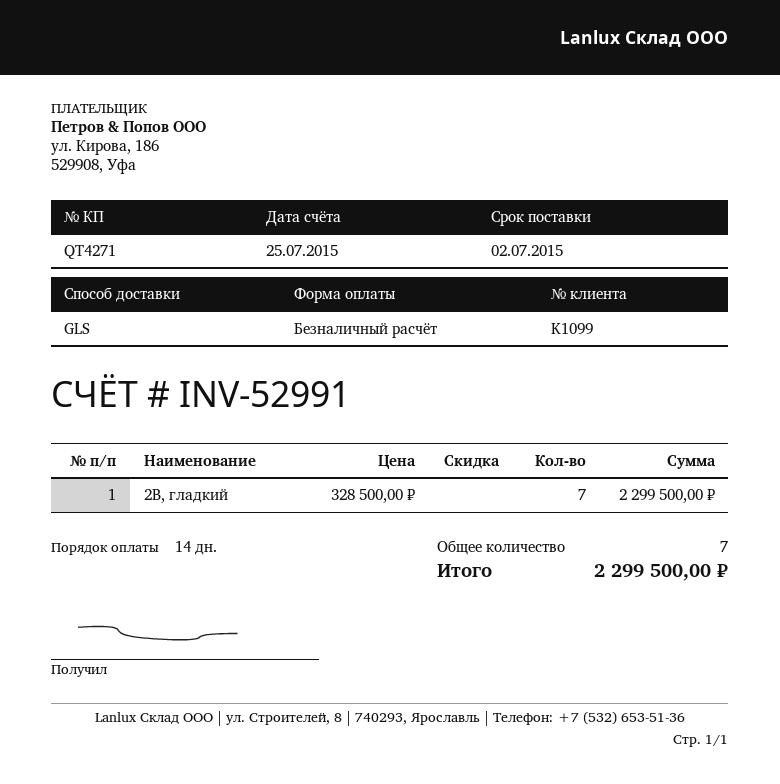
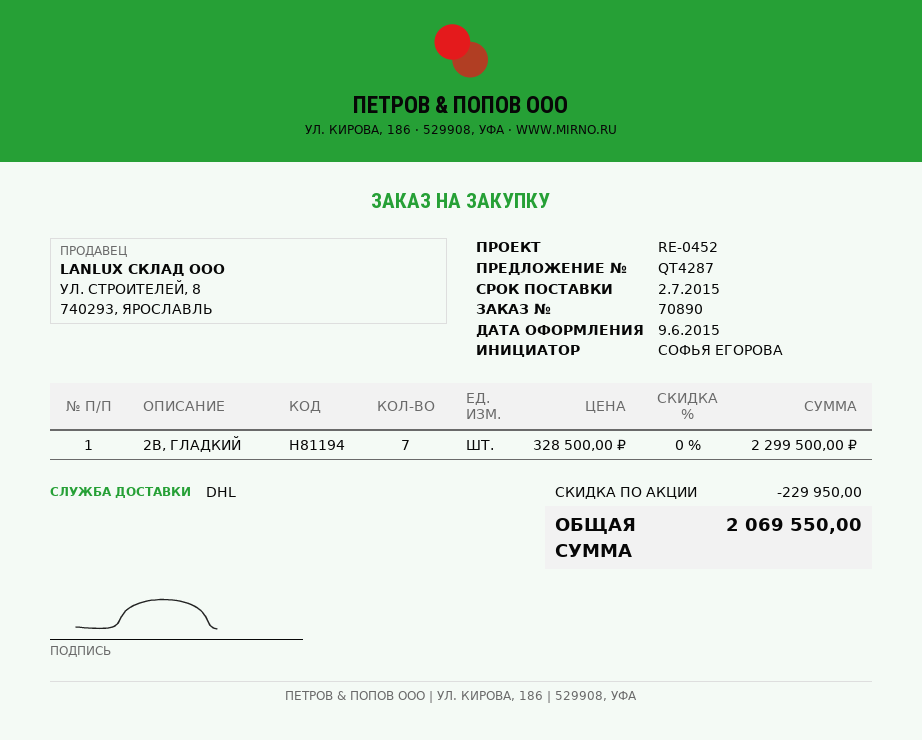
quote number: QT4271 -> QT4287
shipping method: GLS -> DHL
discount: none -> 229950.00
total: 2299500.00 -> 2069550.00

